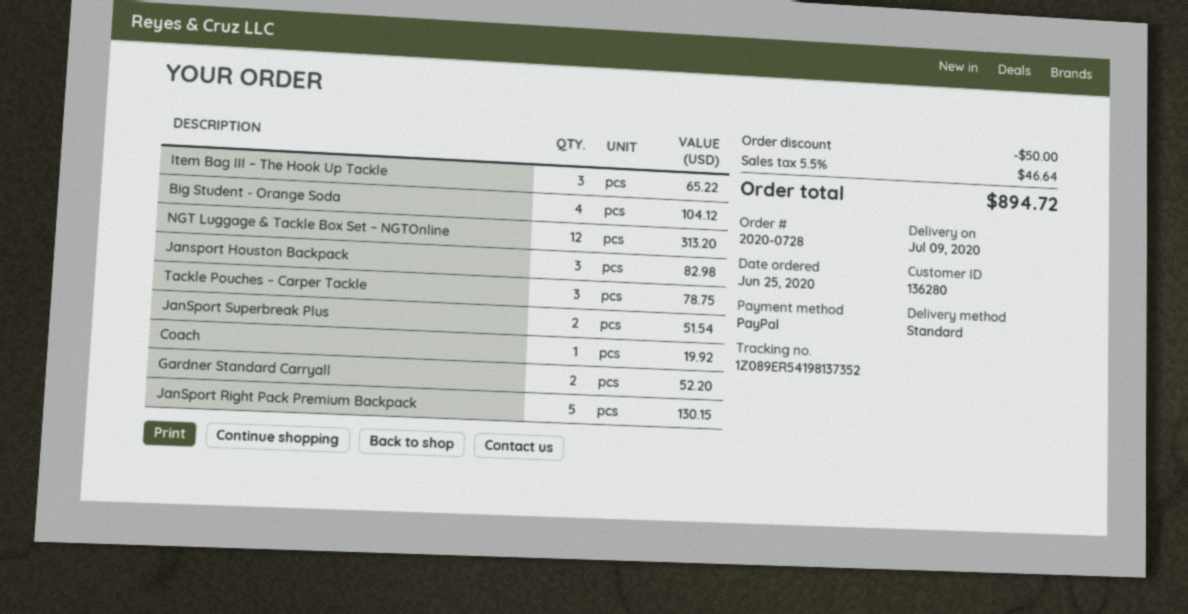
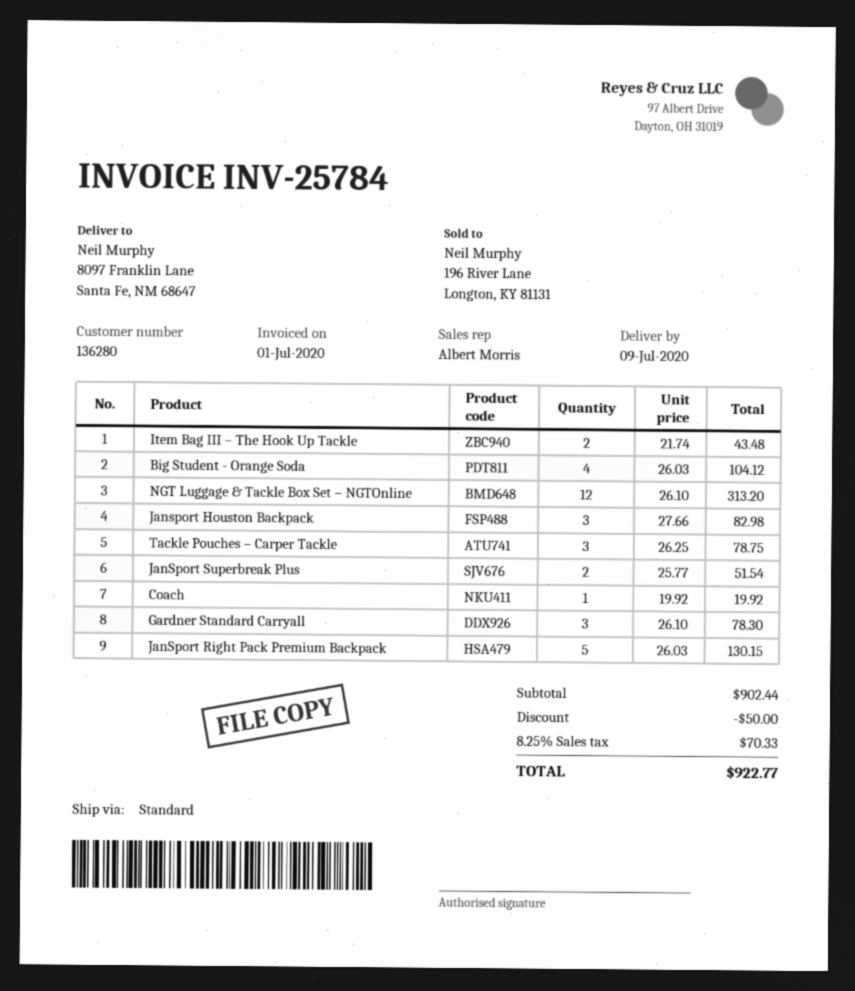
Item Bag III – The Hook Up Tackle: 3 for 65.22 -> 2 for 43.48
Gardner Standard Carryall: 2 for 52.20 -> 3 for 78.30
tax: 5.5% = 46.64 -> 8.25% = 70.33
total: 894.72 -> 922.77

